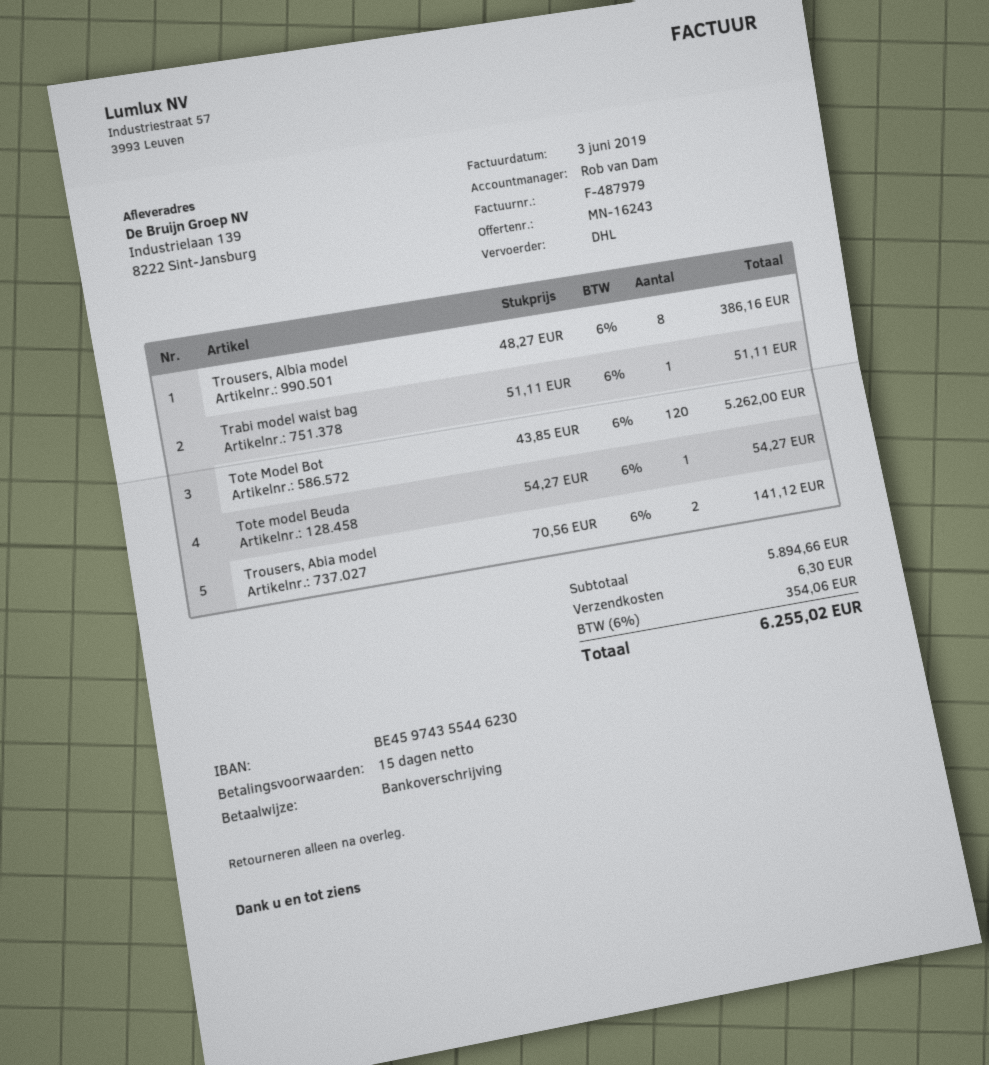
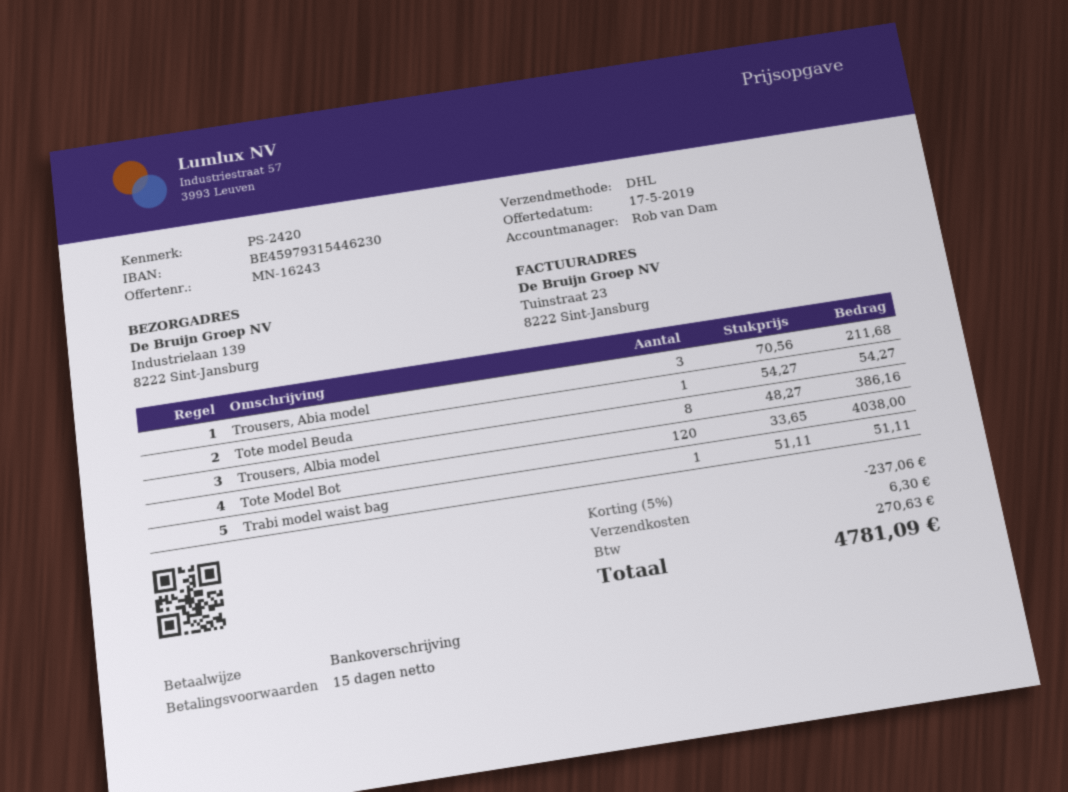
bank account: BE45974355446230 -> BE45979315446230
Tote Model Bot: 120 x 43.85 = 5262.00 -> 120 x 33.65 = 4038.00
Trousers, Abia model: 2 x 70.56 = 141.12 -> 3 x 70.56 = 211.68
discount: none -> 5% = 237.06
tax: 354.06 -> 270.63
total: 6255.02 -> 4781.09

